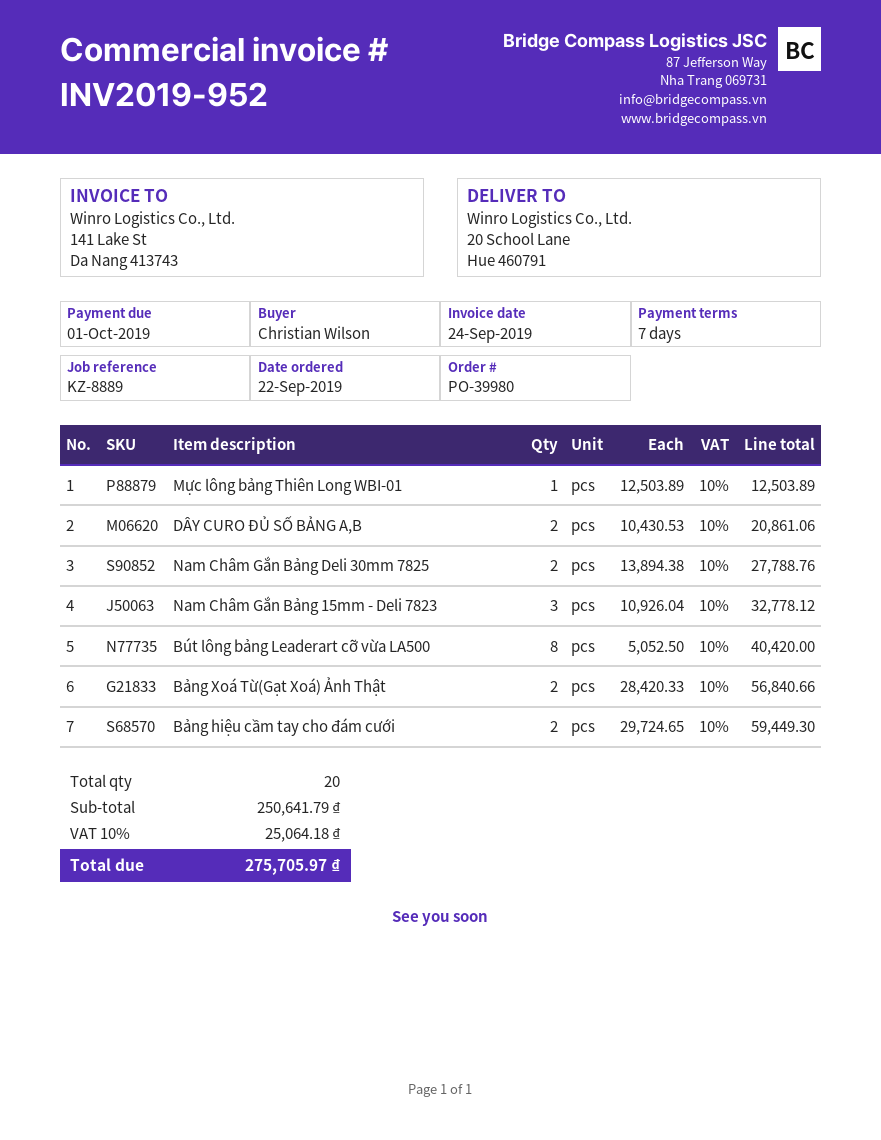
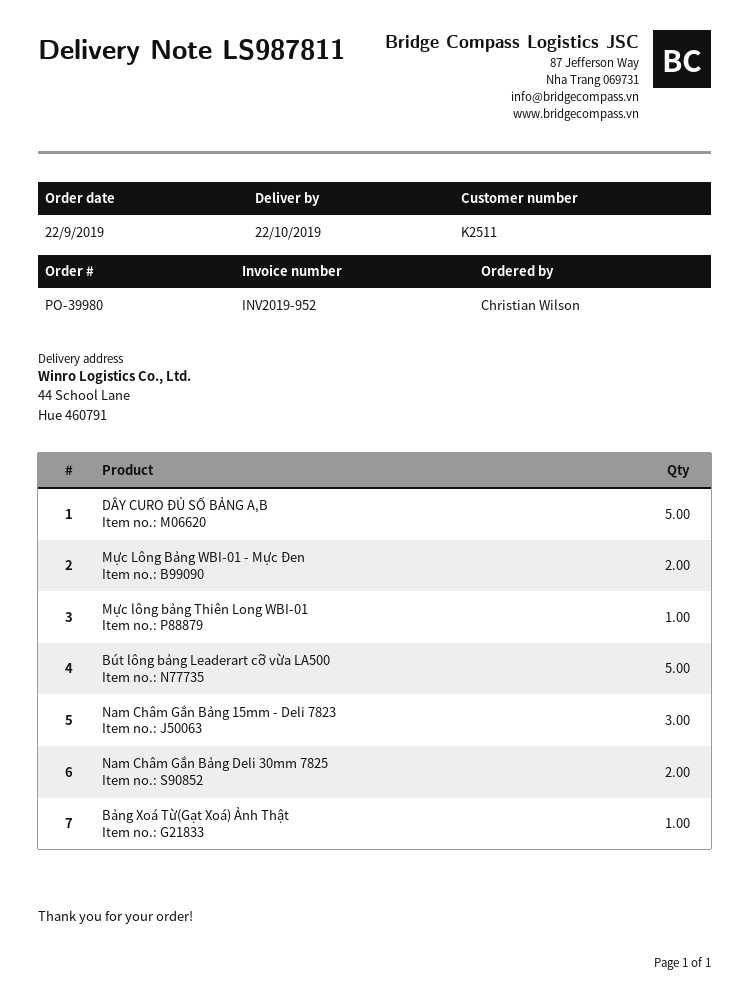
ship to: 20 School Lane, Hue 460791 -> 44 School Lane, Hue 460791
DÂY CURO ĐỦ SỐ BẢNG A,B: 2 -> 5
Bút lông bảng Leaderart cỡ vừa LA500: 8 -> 5
Bảng Xoá Từ(Gạt Xoá) Ảnh Thật: 2 -> 1
Bảng hiệu cầm tay cho đám cưới: 2 -> none
Mực Lông Bảng WBI-01 - Mực Đen: none -> 2

